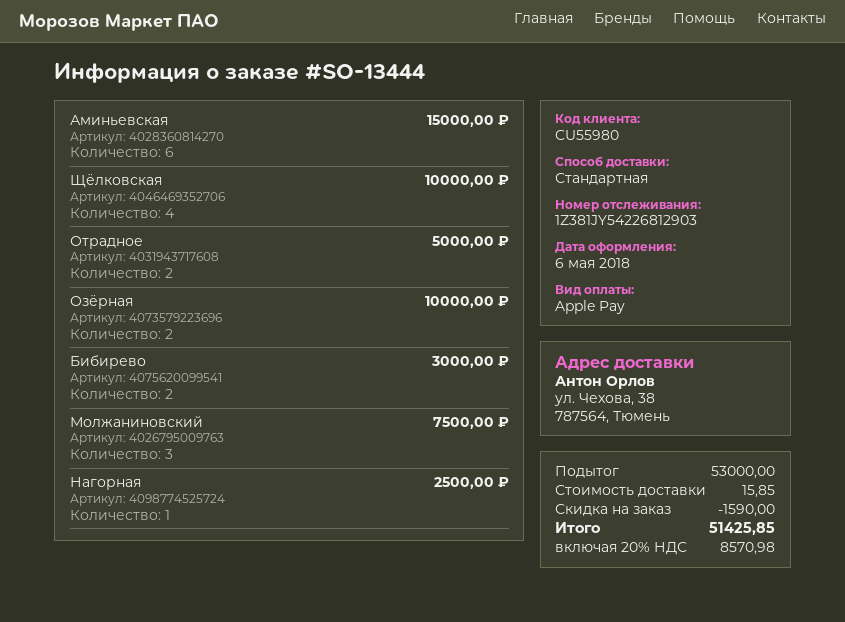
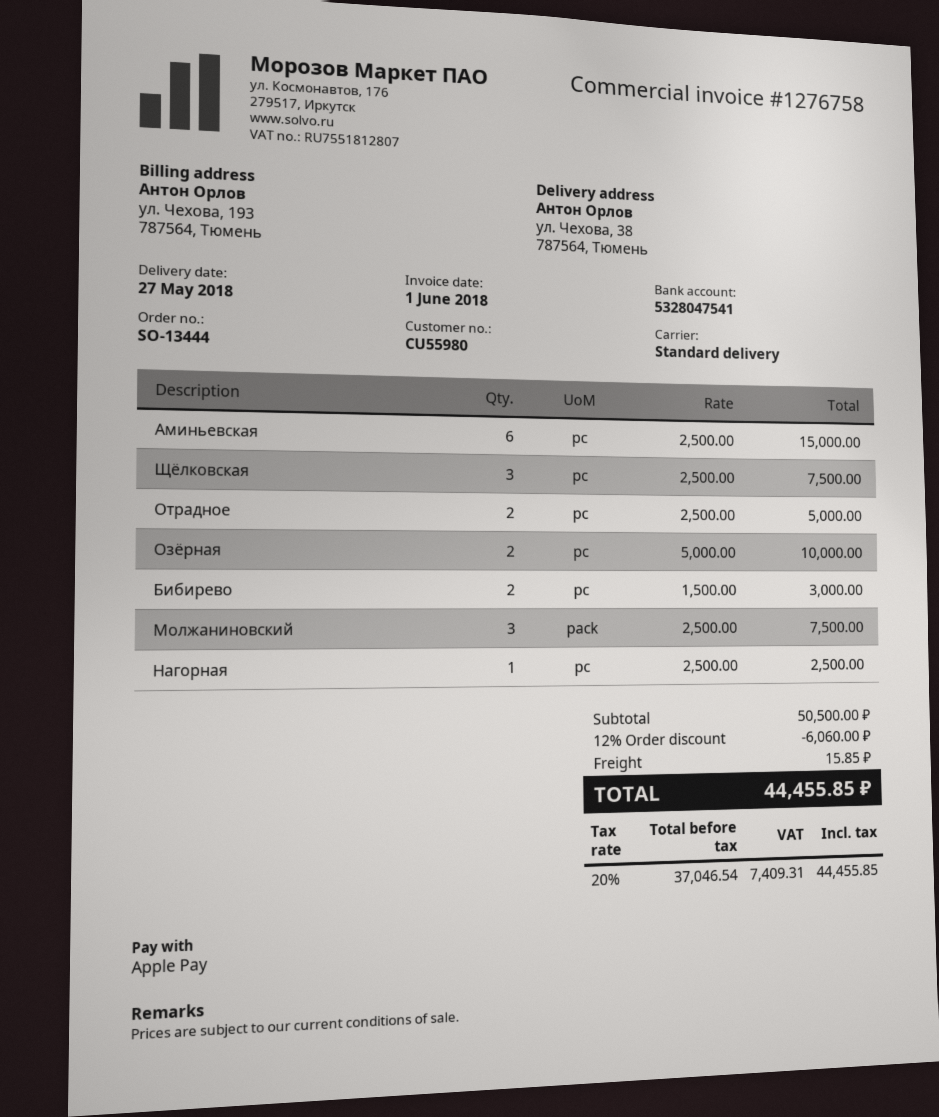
Щёлковская: 4 for 10000.00 -> 3 for 7500.00
subtotal: 53000.00 -> 50500.00
discount: 1590.00 -> 6060.00
tax: 20% = 8570.98 -> 20% = 7409.31
total: 51425.85 -> 44455.85

